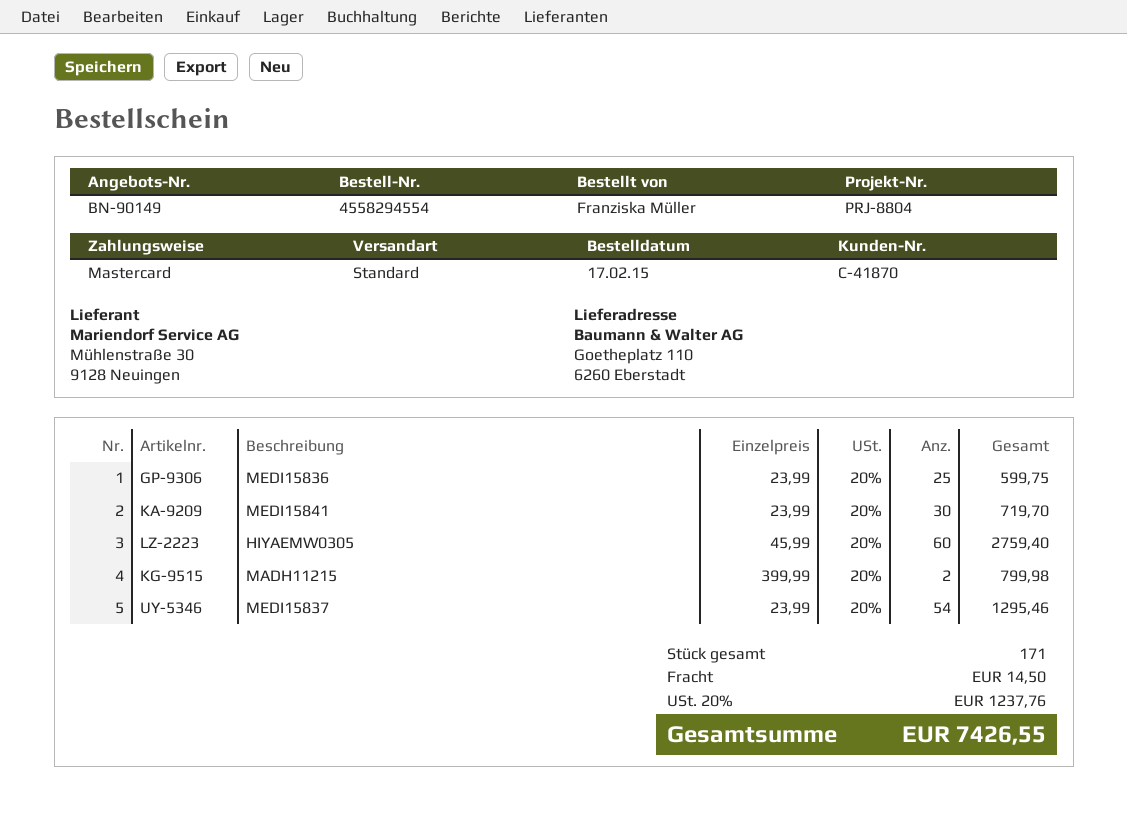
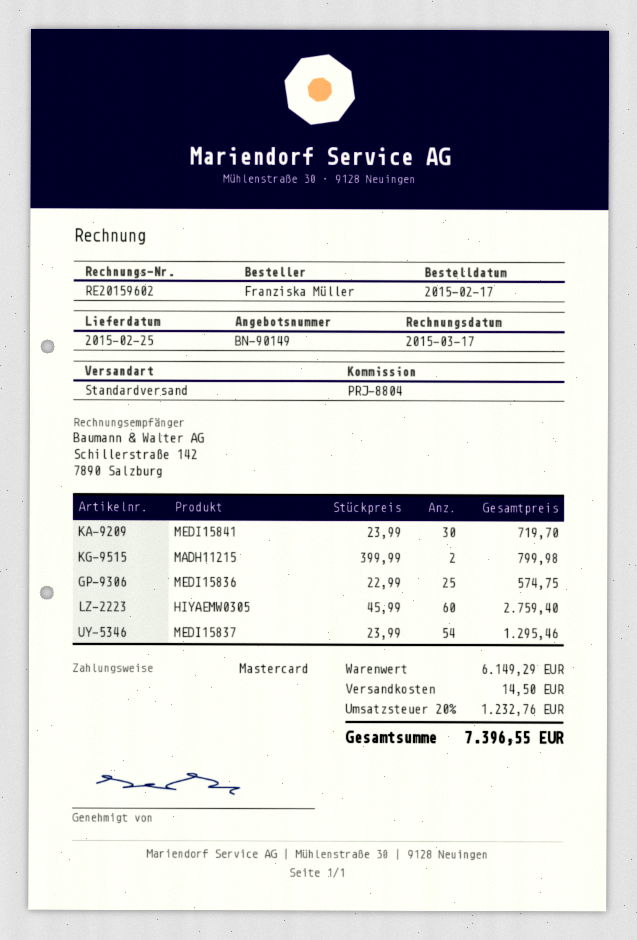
MEDI15836: 25 x 23.99 = 599.75 -> 25 x 22.99 = 574.75
tax: 20% = 1237.76 -> 20% = 1232.76
total: 7426.55 -> 7396.55

